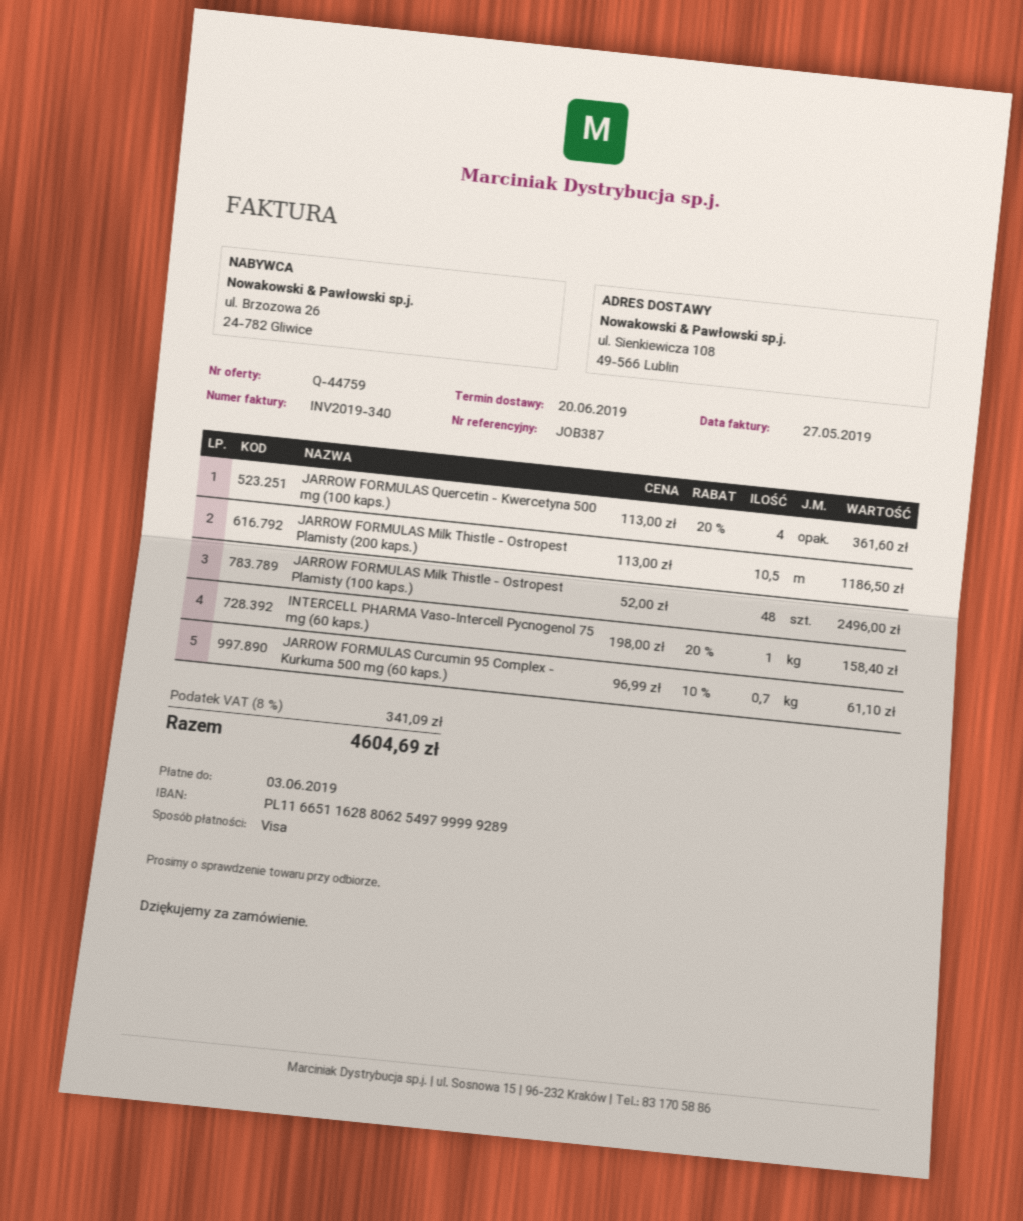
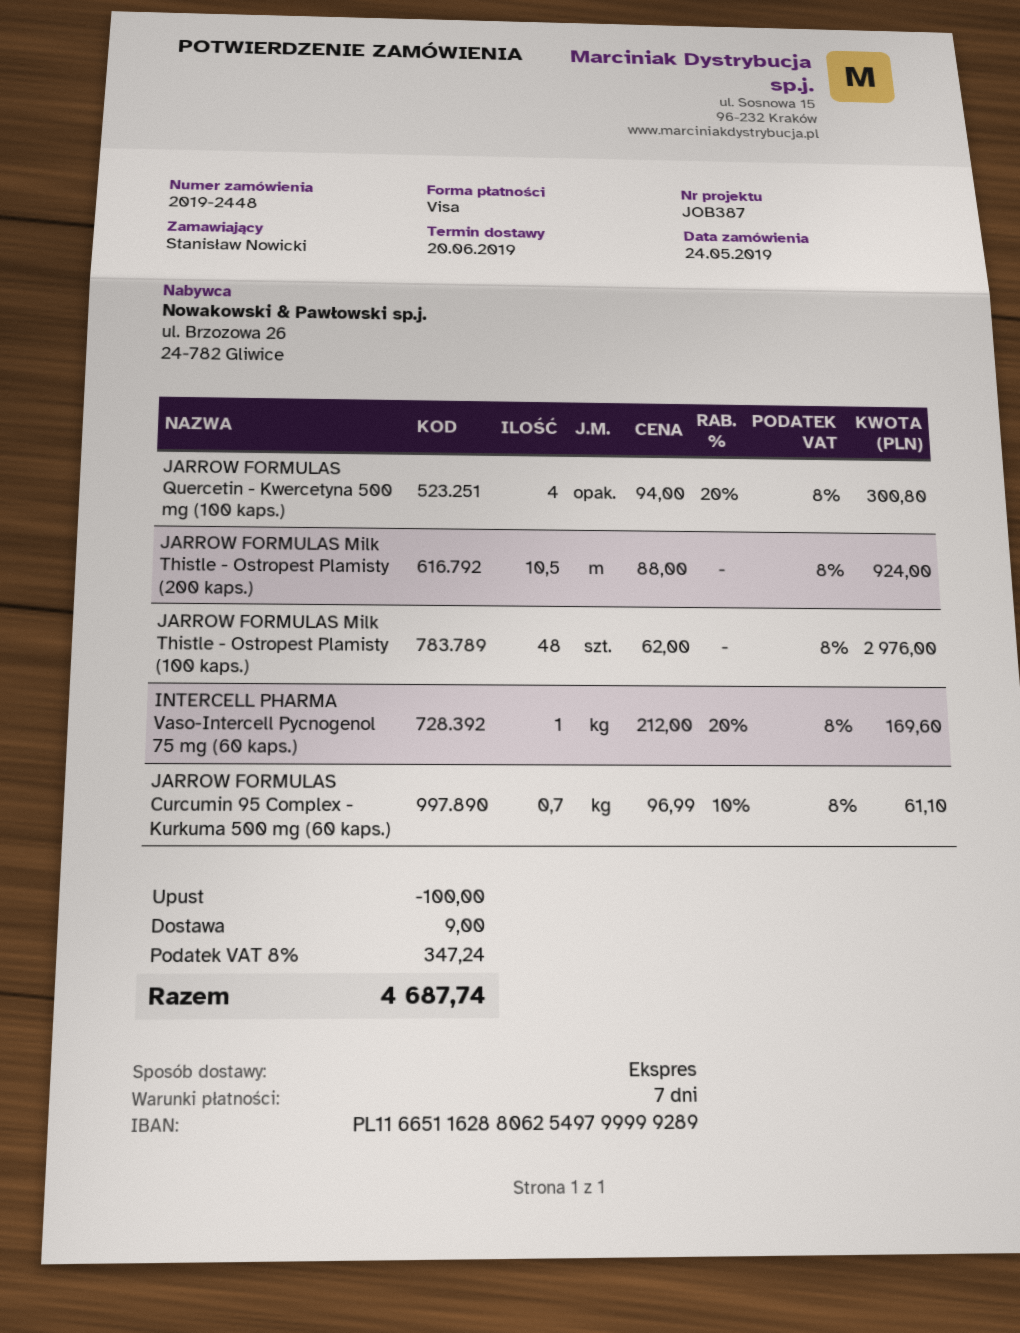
JARROW FORMULAS Quercetin - Kwercetyna 500 mg (100 kaps.): 4 x 113.00 - 20% = 361.60 -> 4 x 94.00 - 20% = 300.80
JARROW FORMULAS Milk Thistle - Ostropest Plamisty (200 kaps.): 10.5 x 113.00 = 1186.50 -> 10.5 x 88.00 = 924.00
JARROW FORMULAS Milk Thistle - Ostropest Plamisty (100 kaps.): 48 x 52.00 = 2496.00 -> 48 x 62.00 = 2976.00
INTERCELL PHARMA Vaso-Intercell Pycnogenol 75 mg (60 kaps.): 1 x 198.00 - 20% = 158.40 -> 1 x 212.00 - 20% = 169.60
discount: none -> 100.00
shipping: none -> 9.00
tax: 8% = 341.09 -> 8% = 347.24
total: 4604.69 -> 4687.74

